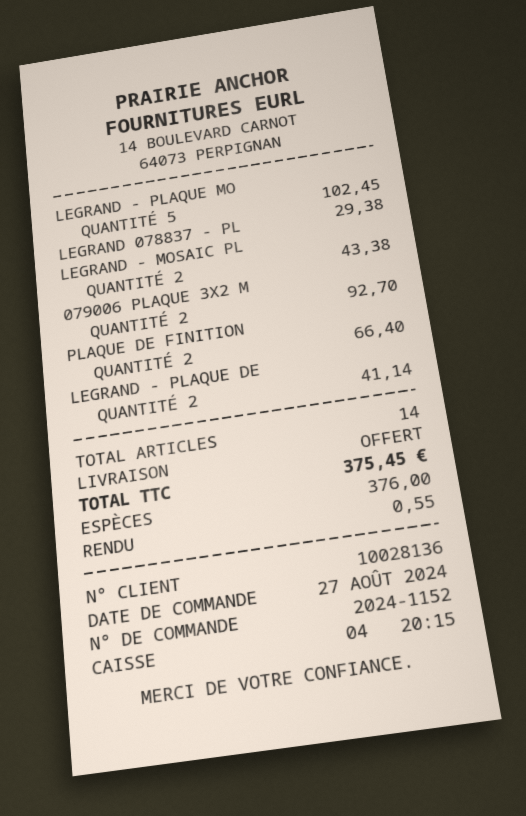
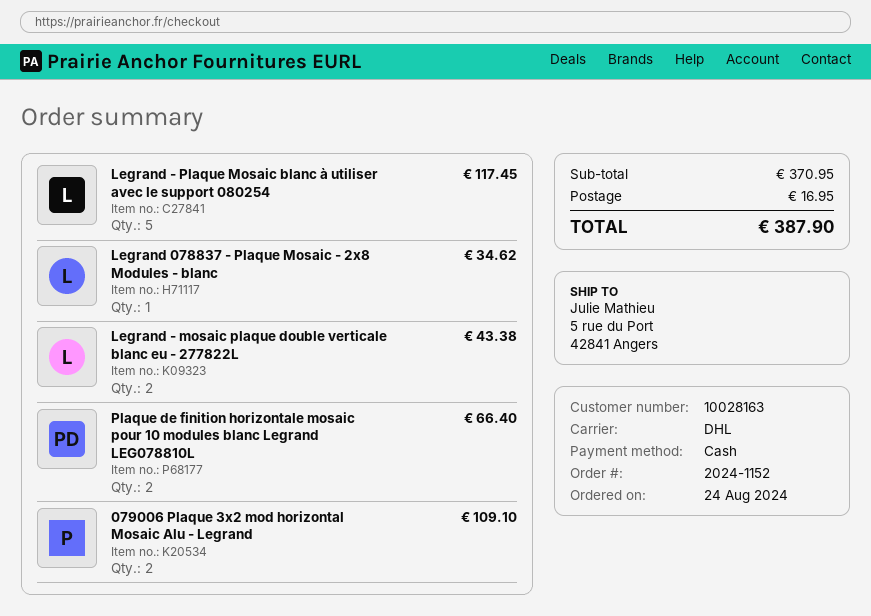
order date: 2024-08-27 -> 2024-08-24
customer number: 10028136 -> 10028163
LEGRAND - PLAQUE MO: 5 for 102.45 -> 5 for 117.45
LEGRAND 078837 - PL: 1 for 29.38 -> 1 for 34.62
079006 PLAQUE 3X2 M: 2 for 92.70 -> 2 for 109.10
LEGRAND - PLAQUE DE: 2 for 41.14 -> none
shipping: 0.00 -> 16.95
total: 375.45 -> 387.90

